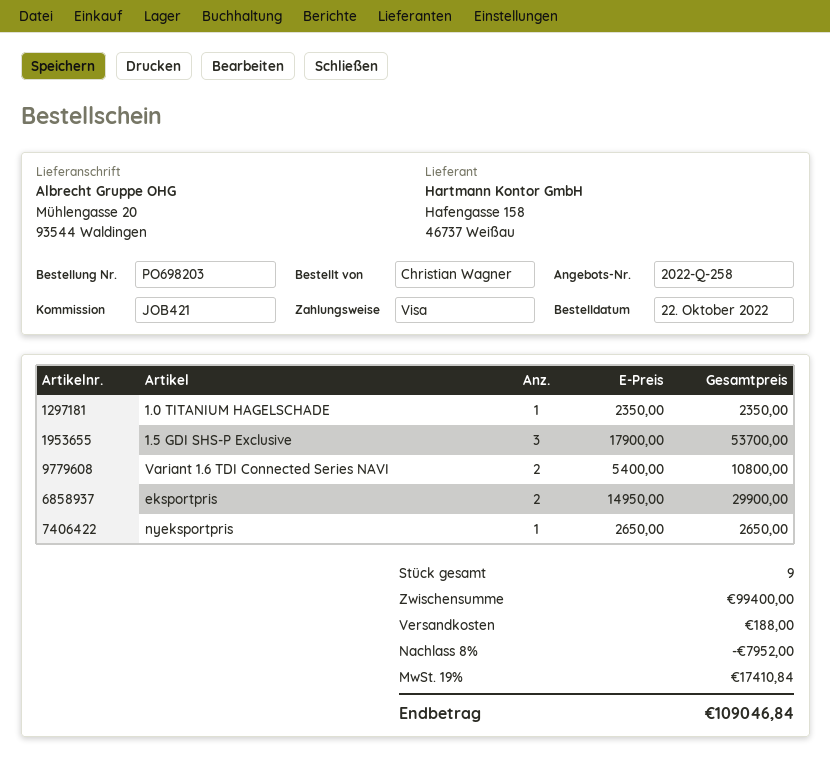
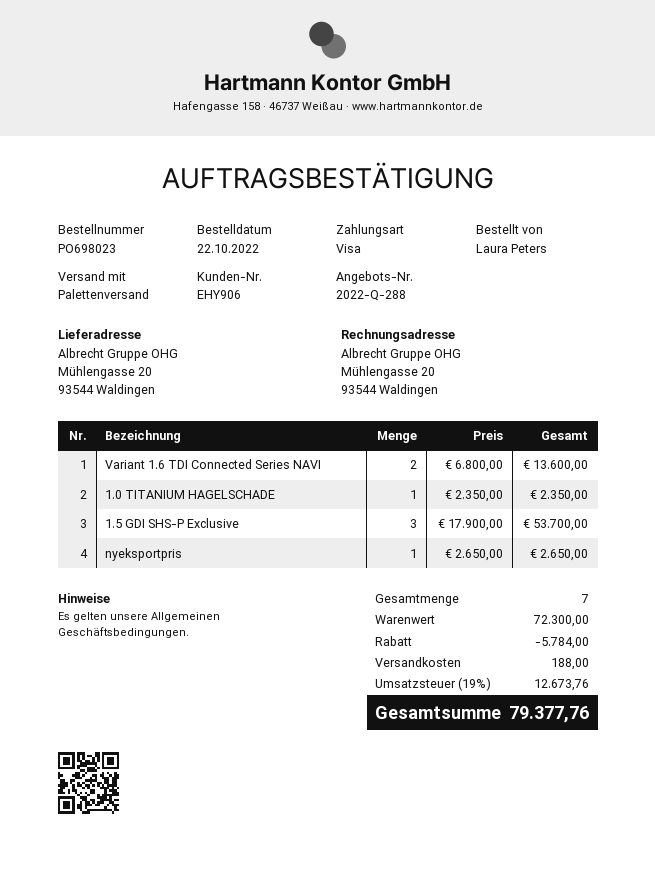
quote number: 2022-Q-258 -> 2022-Q-288
order number: PO698203 -> PO698023
ordered by: Christian Wagner -> Laura Peters
Variant 1.6 TDI Connected Series NAVI: 2 x 5400.00 = 10800.00 -> 2 x 6800.00 = 13600.00
eksportpris: 2 x 14950.00 = 29900.00 -> none
total quantity: 9 -> 7
subtotal: 99400.00 -> 72300.00
discount: 7952.00 -> 5784.00
tax: 19% = 17410.84 -> 19% = 12673.76
total: 109046.84 -> 79377.76

